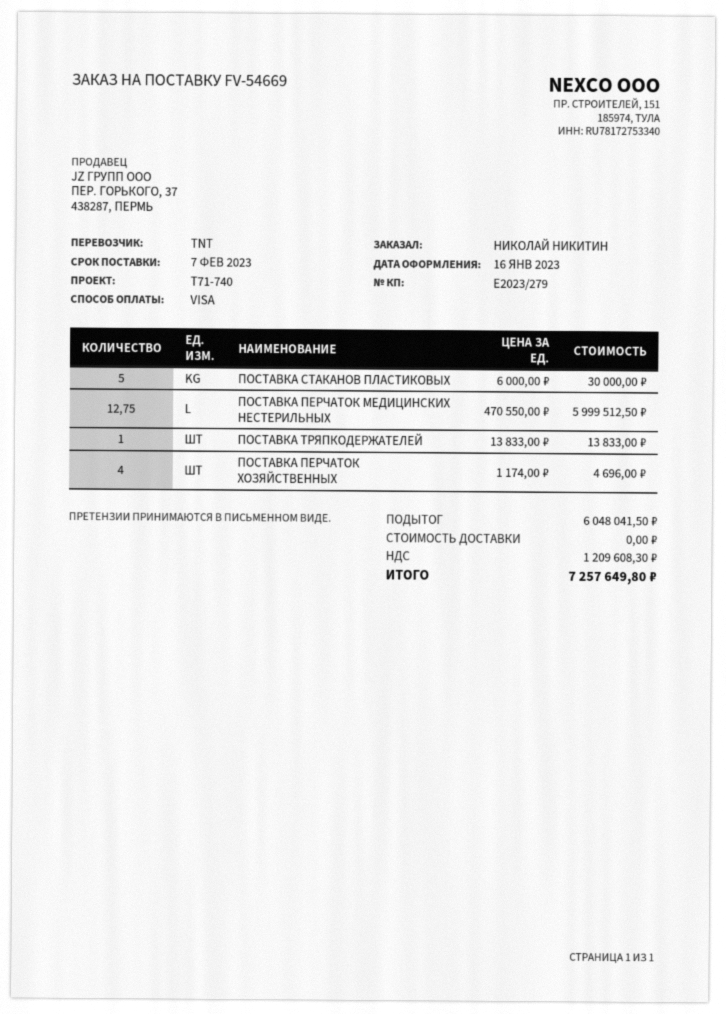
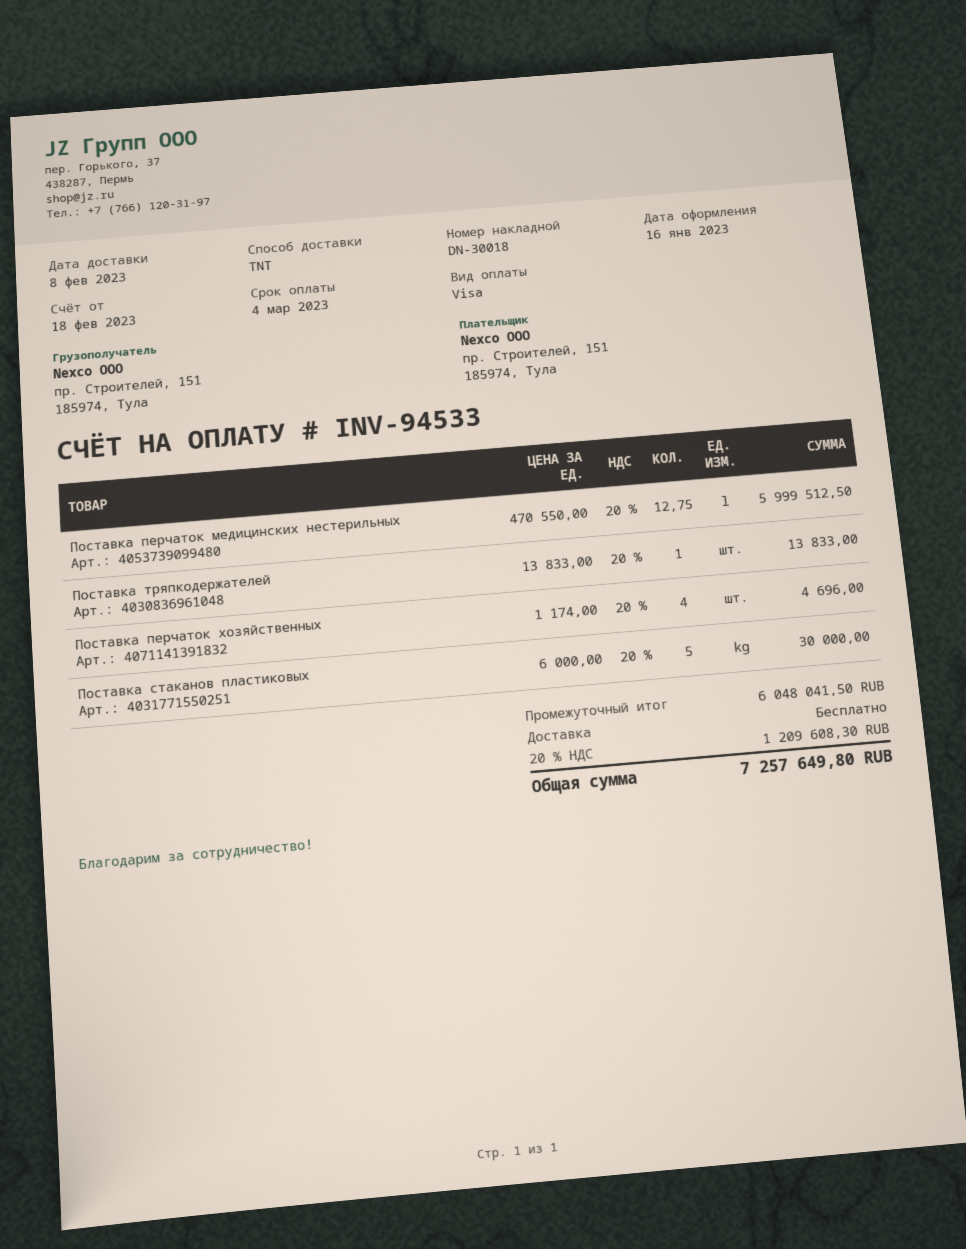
delivery date: 2023-02-07 -> 2023-02-08

